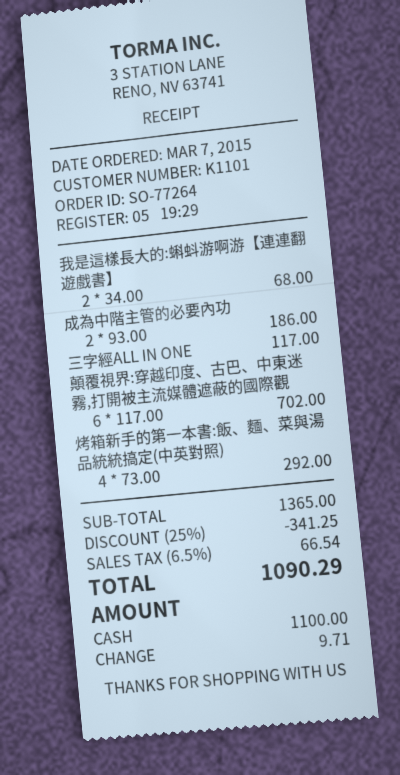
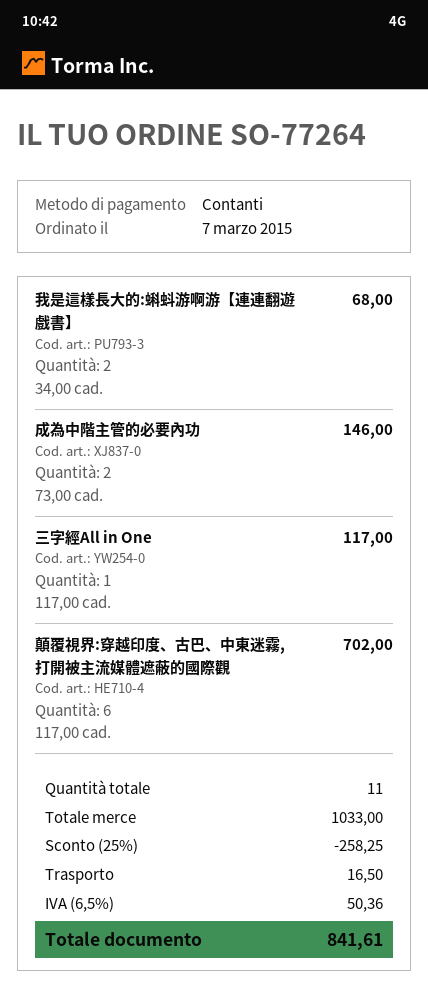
成為中階主管的必要內功: 2 x 93.00 = 186.00 -> 2 x 73.00 = 146.00
烤箱新手的第一本書:飯、麵、菜與湯品統統搞定(中英對照): 4 x 73.00 = 292.00 -> none
subtotal: 1365.00 -> 1033.00
discount: 25% = 341.25 -> 25% = 258.25
shipping: none -> 16.50
tax: 6.5% = 66.54 -> 6.5% = 50.36
total: 1090.29 -> 841.61

